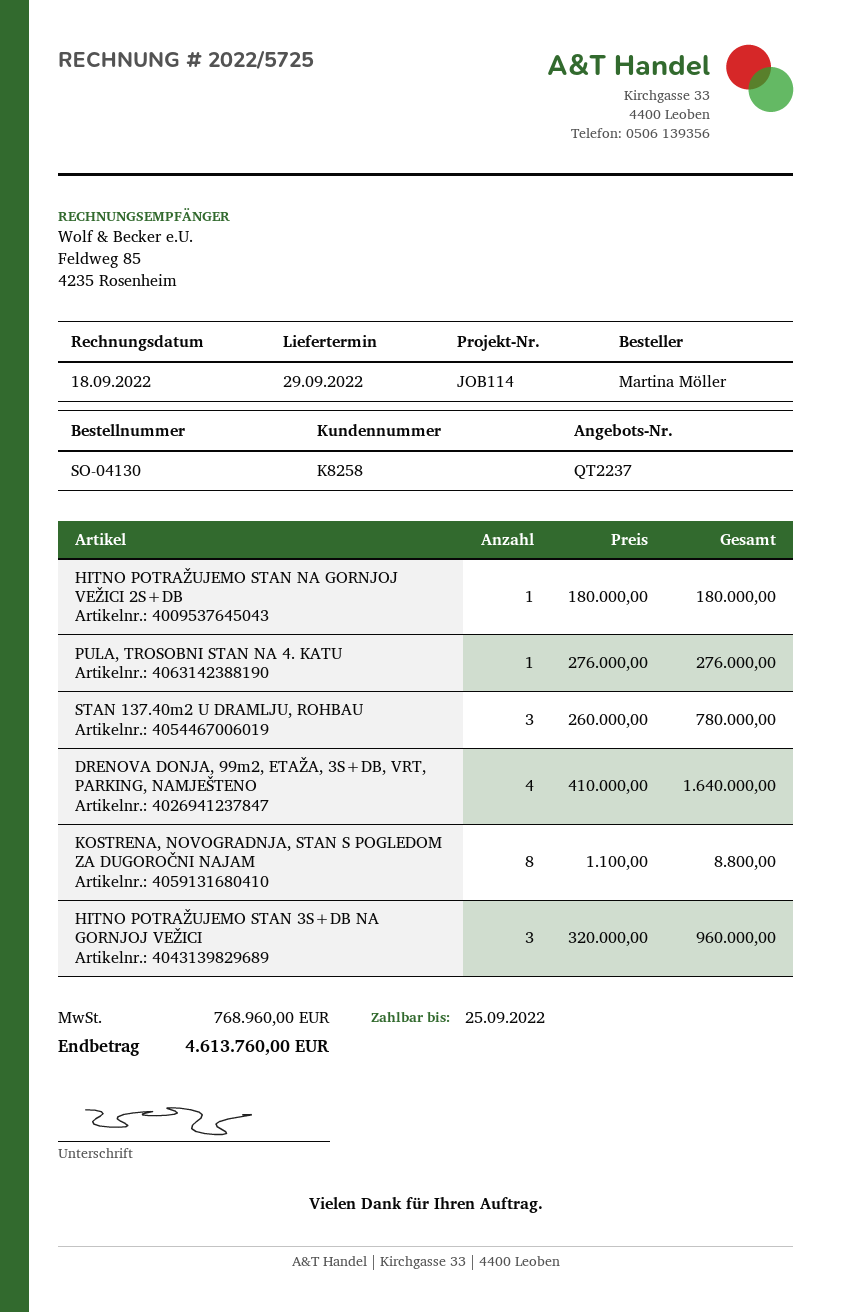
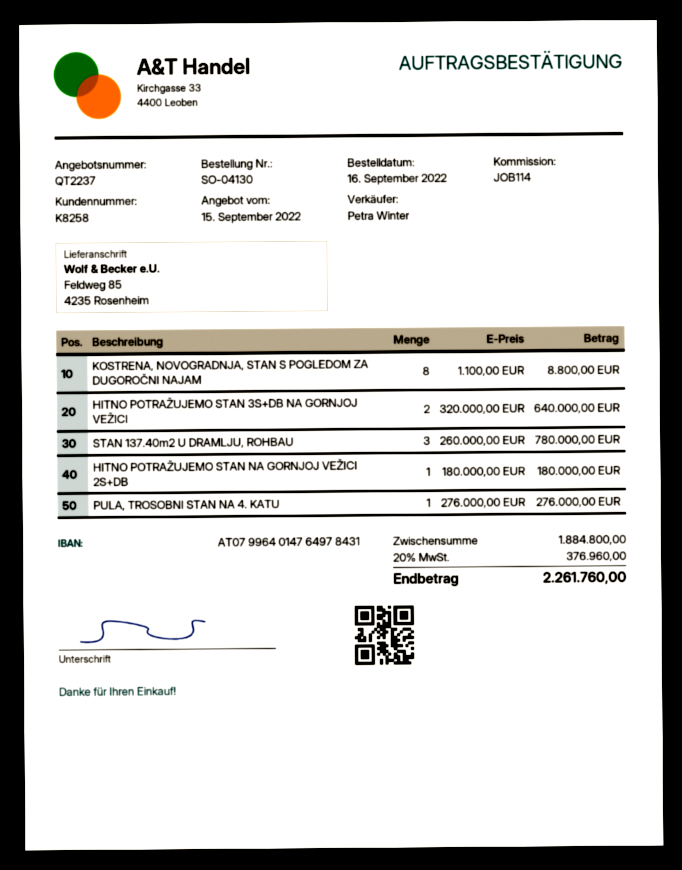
DRENOVA DONJA, 99m2, ETAŽA, 3S+DB, VRT, PARKING, NAMJEŠTENO: 4 x 410000.00 = 1640000.00 -> none
HITNO POTRAŽUJEMO STAN 3S+DB NA GORNJOJ VEŽICI: 3 x 320000.00 = 960000.00 -> 2 x 320000.00 = 640000.00
tax: 768960.00 -> 376960.00
total: 4613760.00 -> 2261760.00

